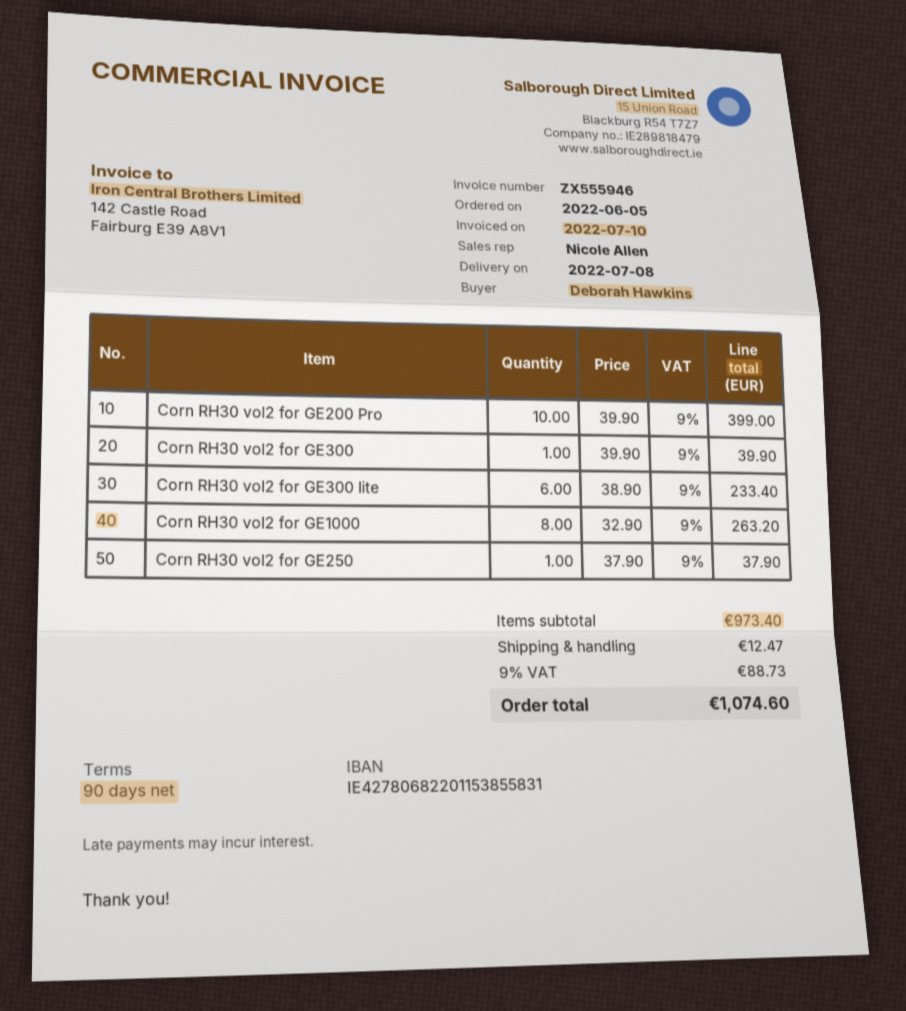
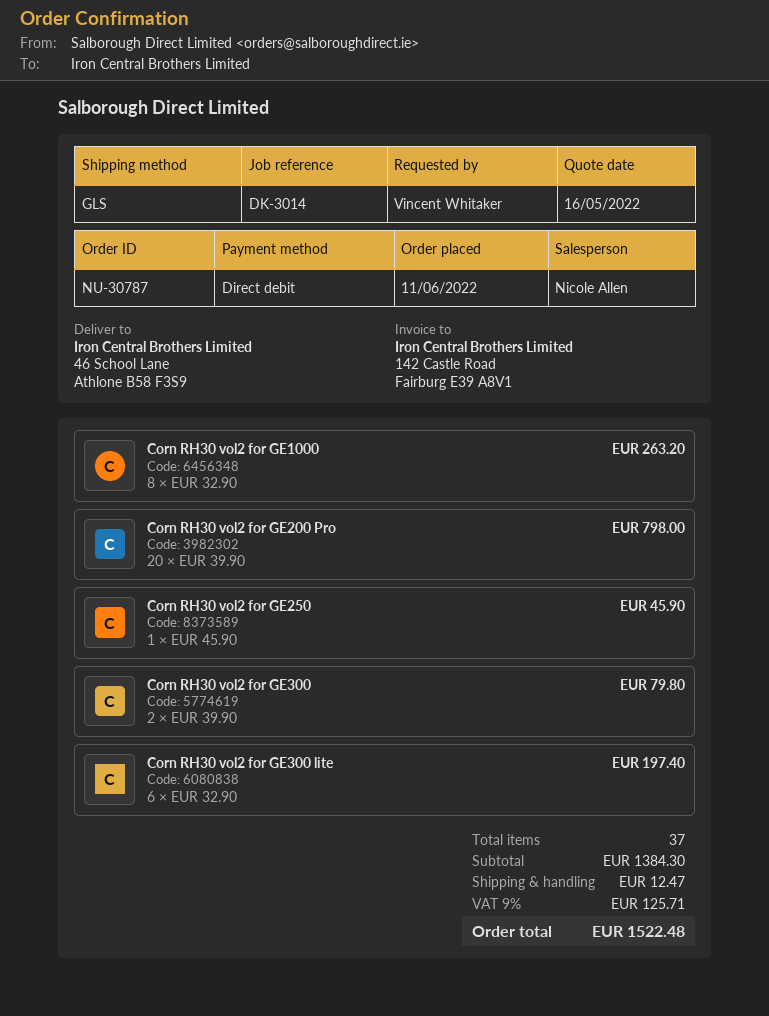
order date: 2022-06-05 -> 2022-06-11
ordered by: Deborah Hawkins -> Vincent Whitaker
Corn RH30 vol2 for GE200 Pro: 10 x 39.90 = 399.00 -> 20 x 39.90 = 798.00
Corn RH30 vol2 for GE300: 1 x 39.90 = 39.90 -> 2 x 39.90 = 79.80
Corn RH30 vol2 for GE300 lite: 6 x 38.90 = 233.40 -> 6 x 32.90 = 197.40
Corn RH30 vol2 for GE250: 1 x 37.90 = 37.90 -> 1 x 45.90 = 45.90
subtotal: 973.40 -> 1384.30
tax: 9% = 88.73 -> 9% = 125.71
total: 1074.60 -> 1522.48

